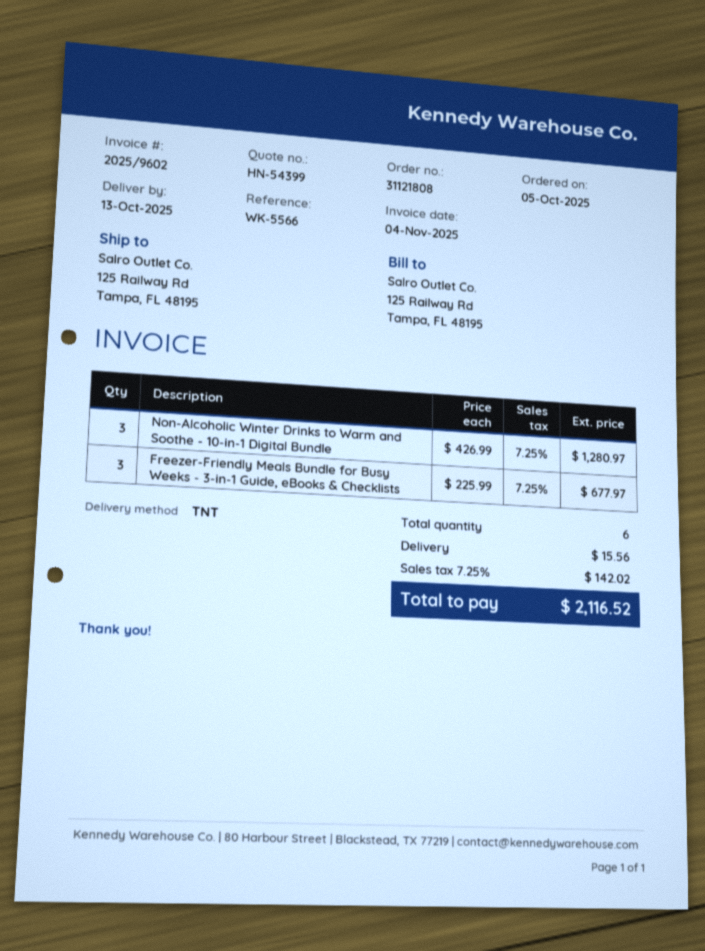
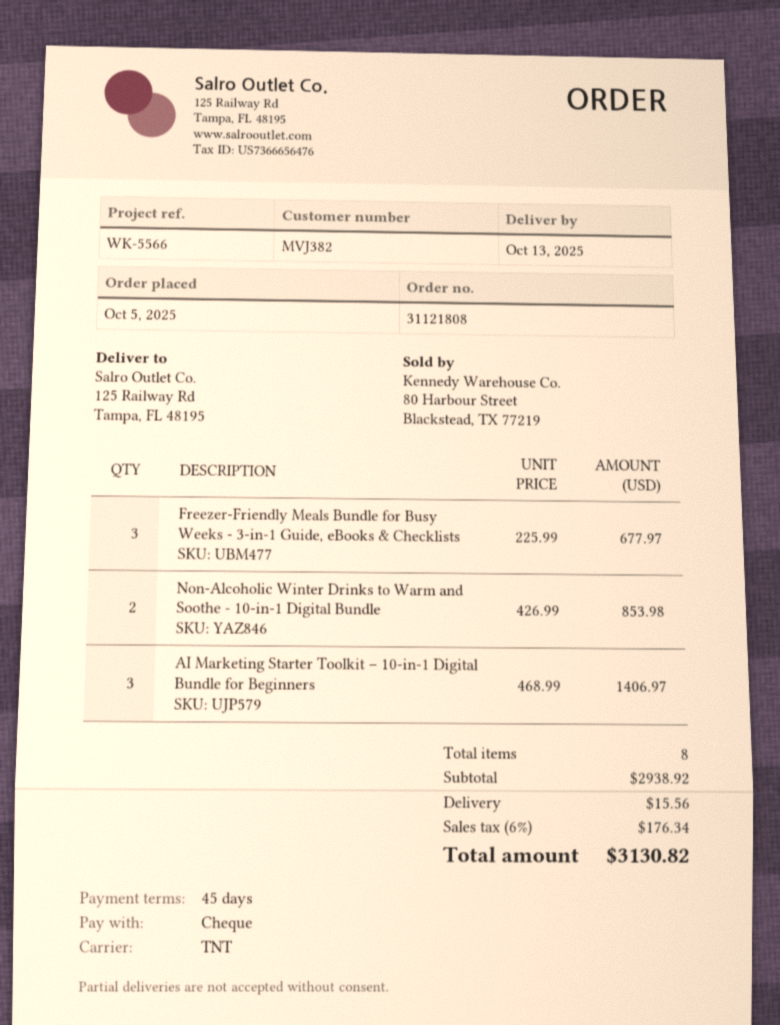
Non-Alcoholic Winter Drinks to Warm and Soothe - 10-in-1 Digital Bundle: 3 x 426.99 = 1280.97 -> 2 x 426.99 = 853.98
AI Marketing Starter Toolkit – 10-in-1 Digital Bundle for Beginners: none -> 3 x 468.99 = 1406.97
total quantity: 6 -> 8
tax: 7.25% = 142.02 -> 6% = 176.34
total: 2116.52 -> 3130.82

